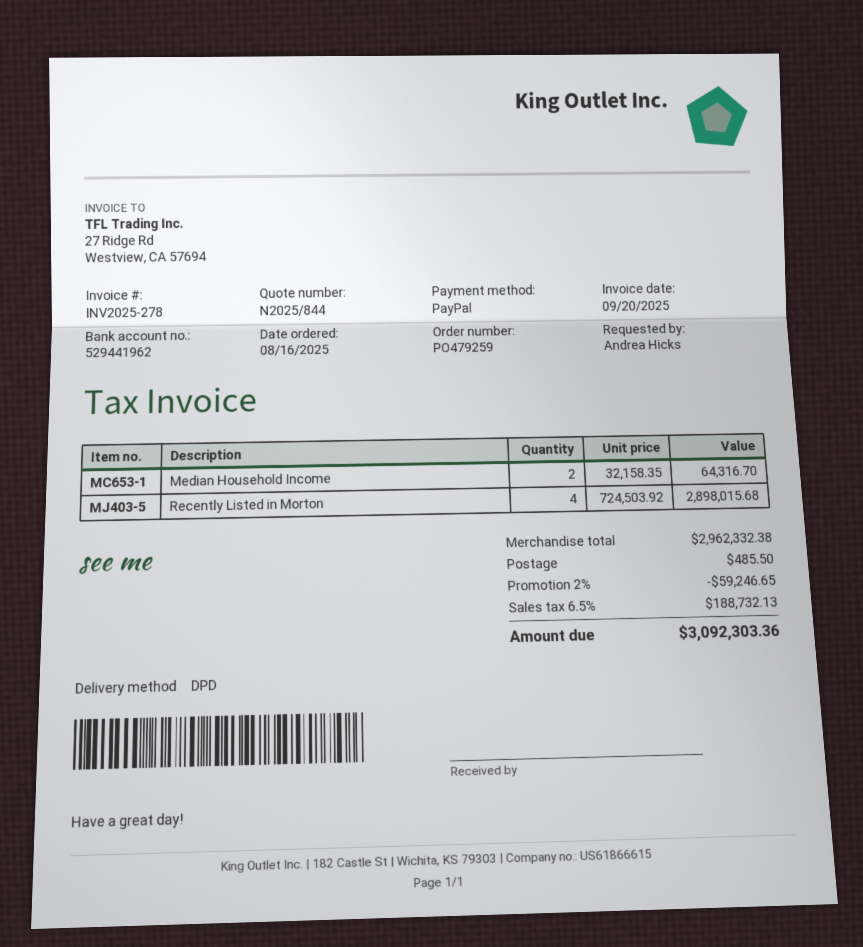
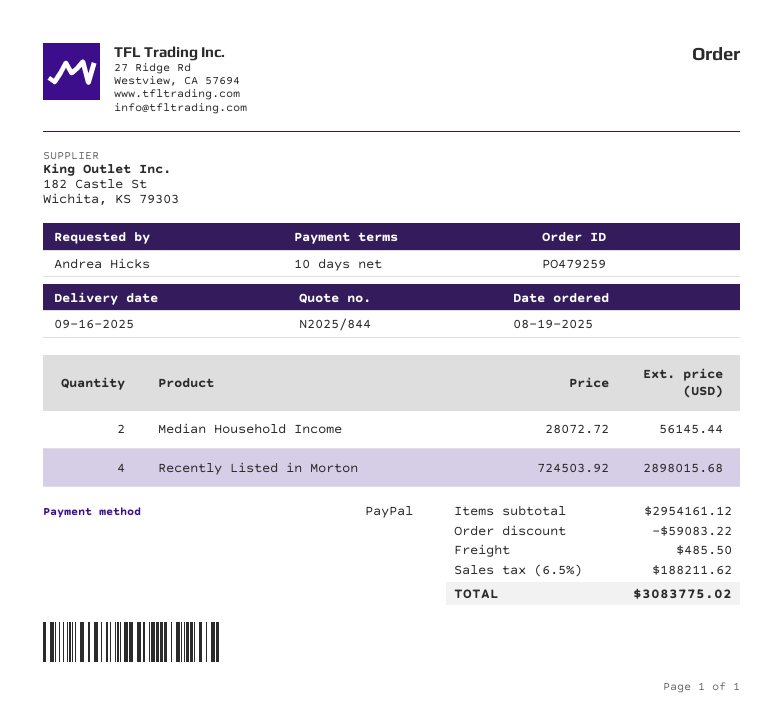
order date: 2025-08-16 -> 2025-08-19
Median Household Income: 2 x 32158.35 = 64316.70 -> 2 x 28072.72 = 56145.44
subtotal: 2962332.38 -> 2954161.12
discount: 59246.65 -> 59083.22
tax: 6.5% = 188732.13 -> 6.5% = 188211.62
total: 3092303.36 -> 3083775.02

